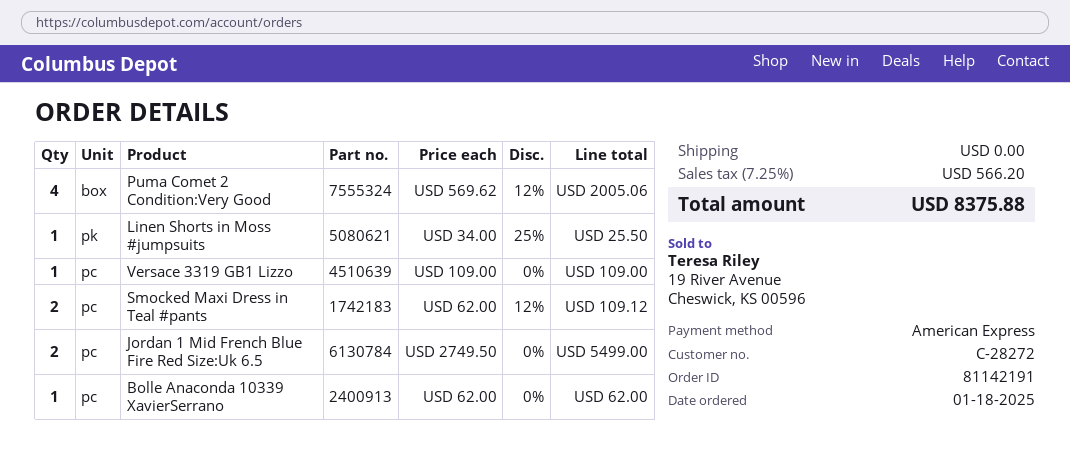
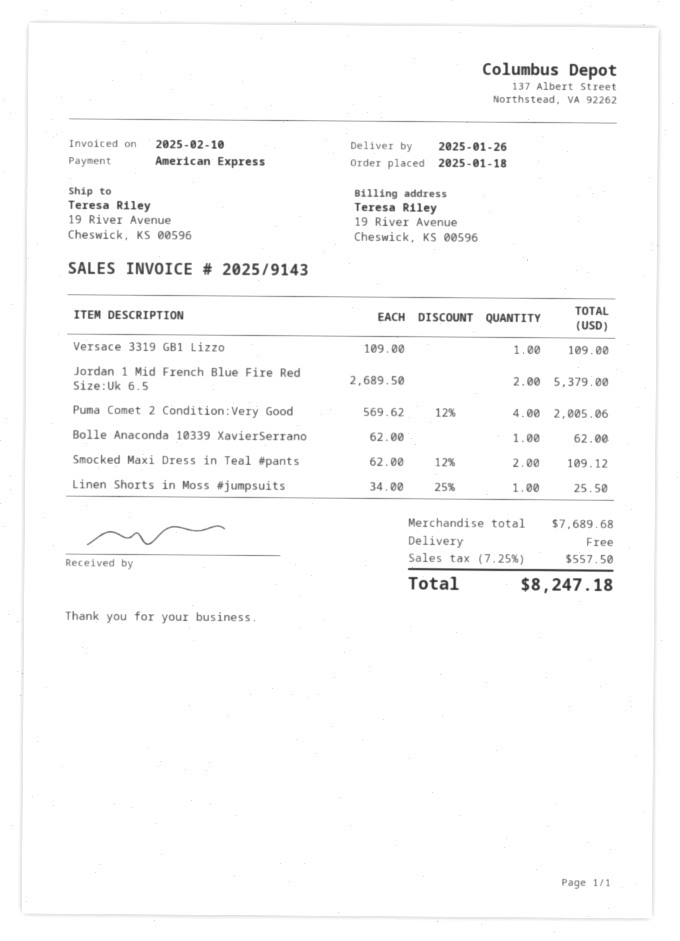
Jordan 1 Mid French Blue Fire Red Size:Uk 6.5: 2 x 2749.50 = 5499.00 -> 2 x 2689.50 = 5379.00
tax: 7.25% = 566.20 -> 7.25% = 557.50
total: 8375.88 -> 8247.18

